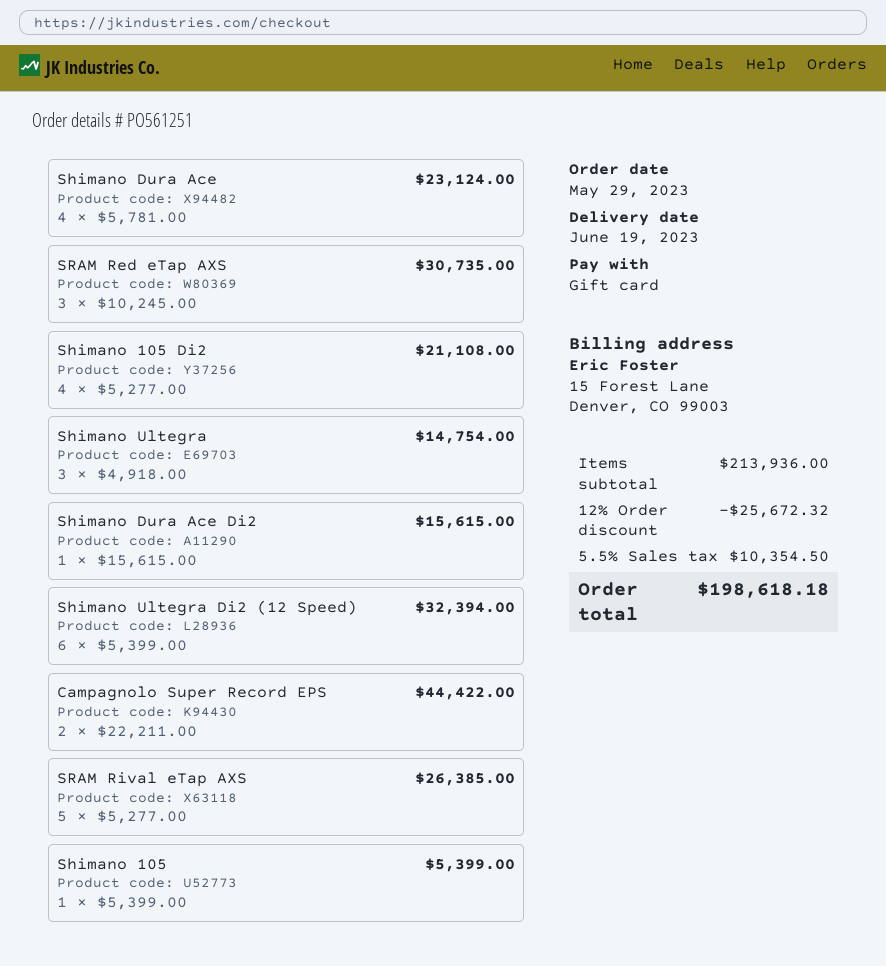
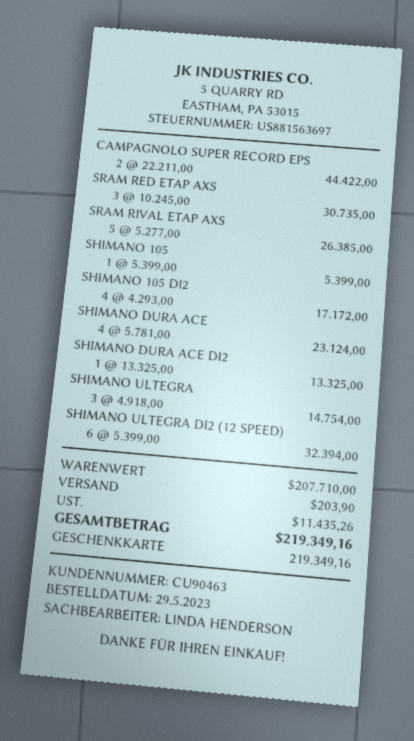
Shimano 105 Di2: 4 x 5277.00 = 21108.00 -> 4 x 4293.00 = 17172.00
Shimano Dura Ace Di2: 1 x 15615.00 = 15615.00 -> 1 x 13325.00 = 13325.00
subtotal: 213936.00 -> 207710.00
discount: 12% = 25672.32 -> none
shipping: none -> 203.90
tax: 10354.50 -> 11435.26
total: 198618.18 -> 219349.16

